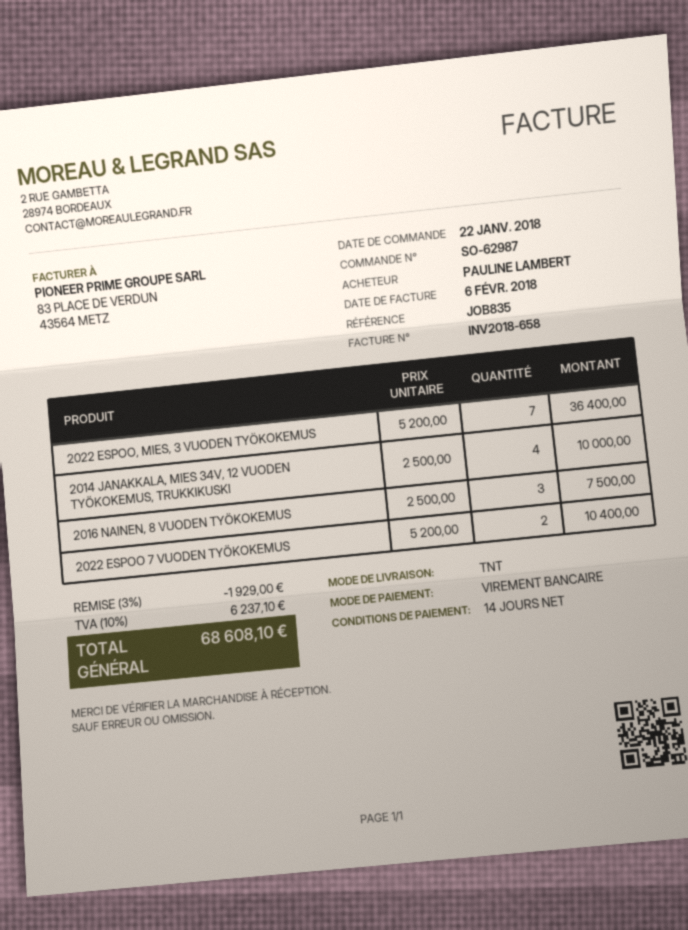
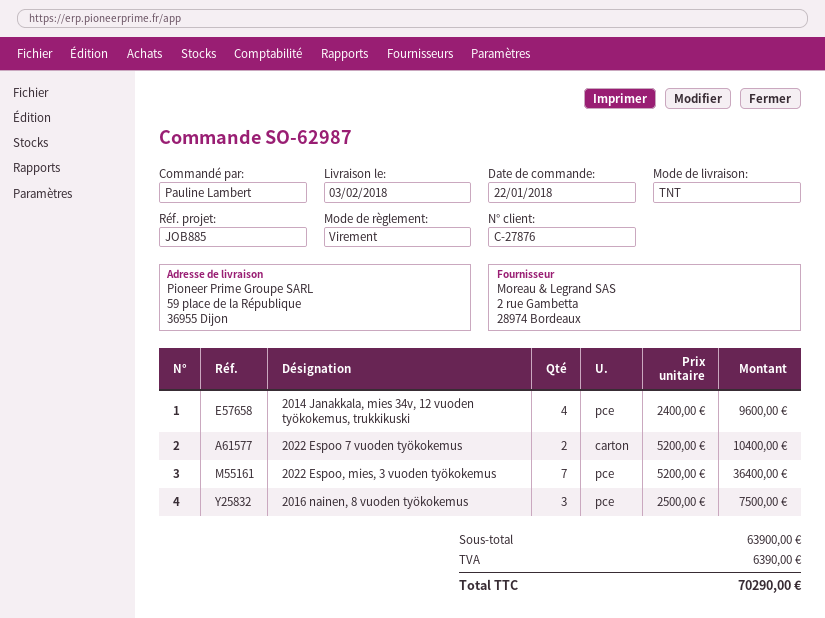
reference: JOB835 -> JOB885
2014 JANAKKALA, MIES 34V, 12 VUODEN TYÖKOKEMUS, TRUKKIKUSKI: 4 x 2500.00 = 10000.00 -> 4 x 2400.00 = 9600.00
discount: 3% = 1929.00 -> none
tax: 6237.10 -> 6390.00
total: 68608.10 -> 70290.00

